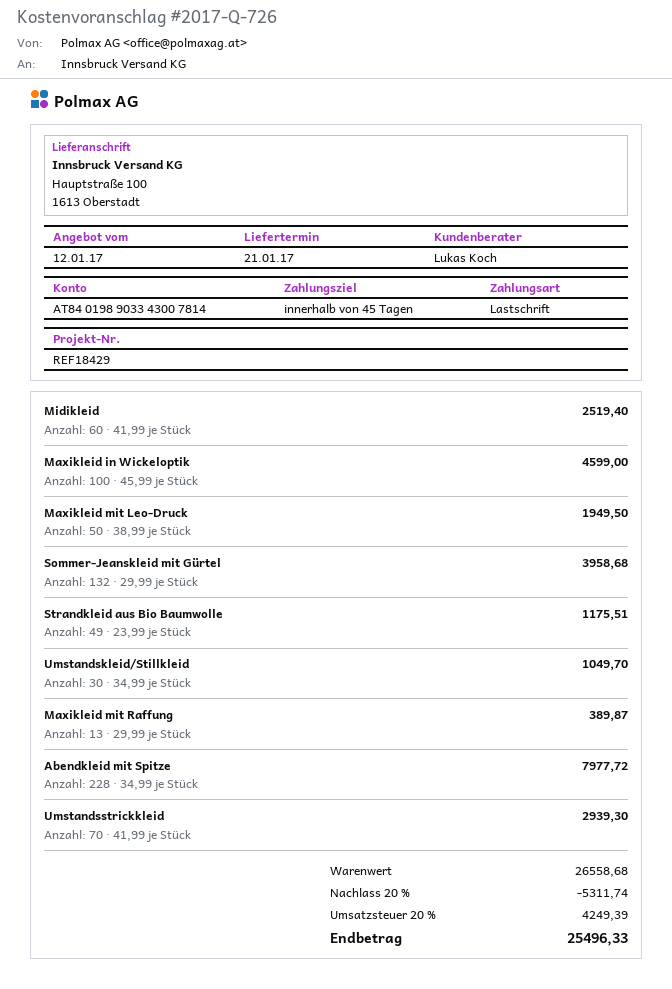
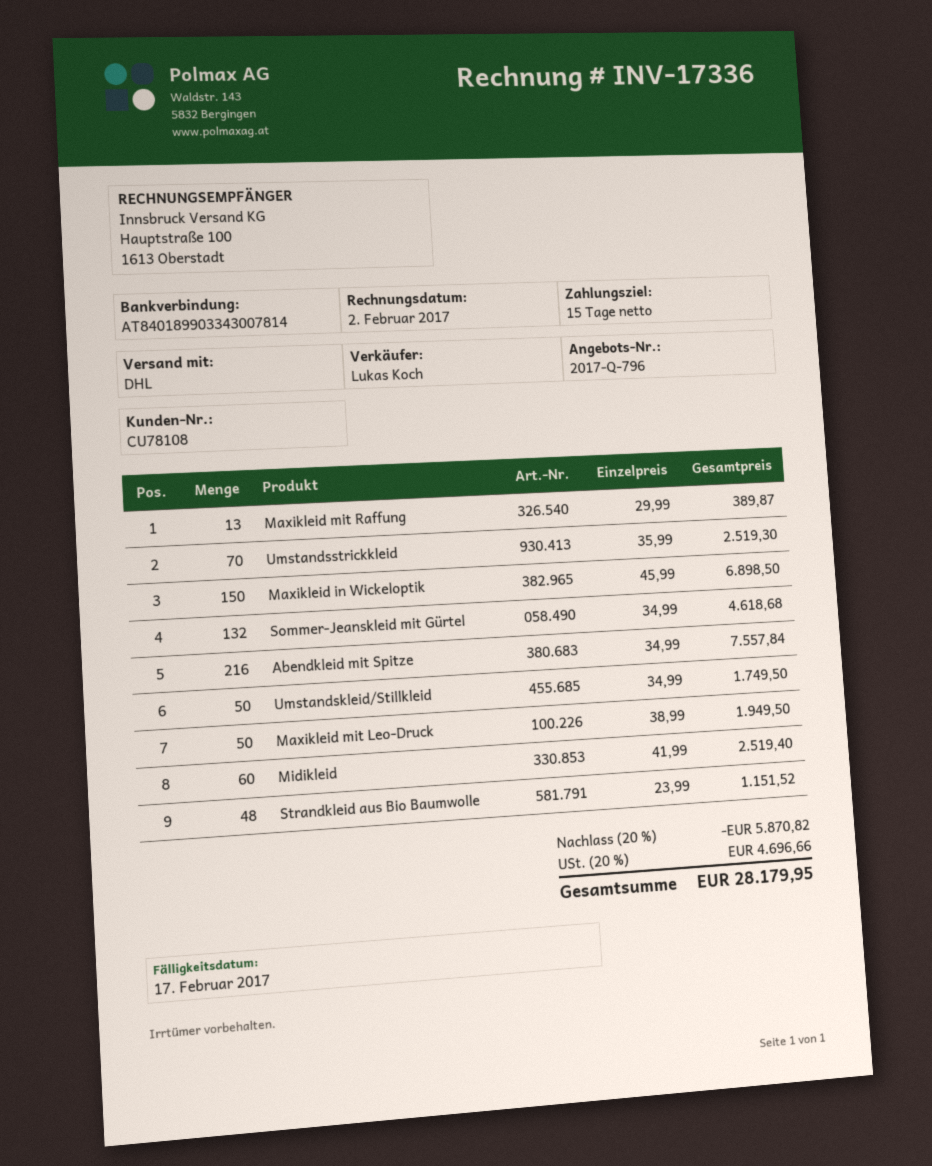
quote number: 2017-Q-726 -> 2017-Q-796
payment terms: 45 days -> 15 days
bank account: AT840198903343007814 -> AT840189903343007814
Maxikleid in Wickeloptik: 100 x 45.99 = 4599.00 -> 150 x 45.99 = 6898.50
Sommer-Jeanskleid mit Gürtel: 132 x 29.99 = 3958.68 -> 132 x 34.99 = 4618.68
Strandkleid aus Bio Baumwolle: 49 x 23.99 = 1175.51 -> 48 x 23.99 = 1151.52
Umstandskleid/Stillkleid: 30 x 34.99 = 1049.70 -> 50 x 34.99 = 1749.50
Abendkleid mit Spitze: 228 x 34.99 = 7977.72 -> 216 x 34.99 = 7557.84
Umstandsstrickkleid: 70 x 41.99 = 2939.30 -> 70 x 35.99 = 2519.30
discount: 20% = 5311.74 -> 20% = 5870.82
tax: 20% = 4249.39 -> 20% = 4696.66
total: 25496.33 -> 28179.95

